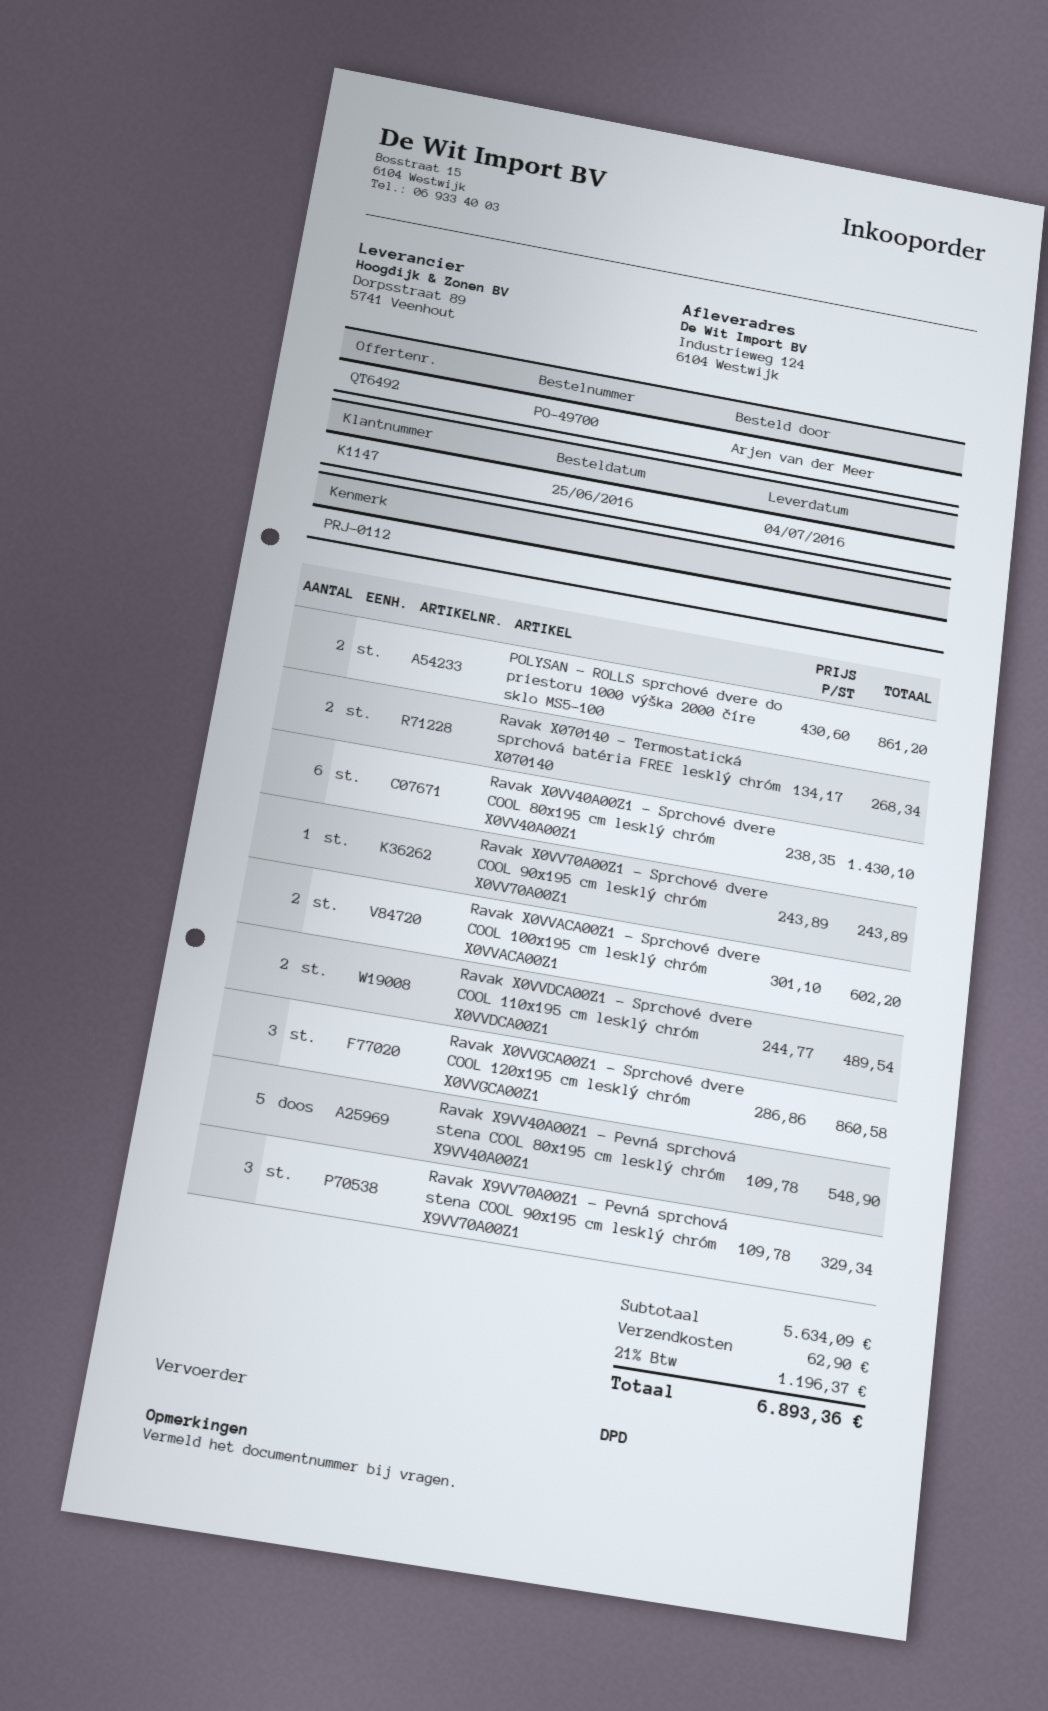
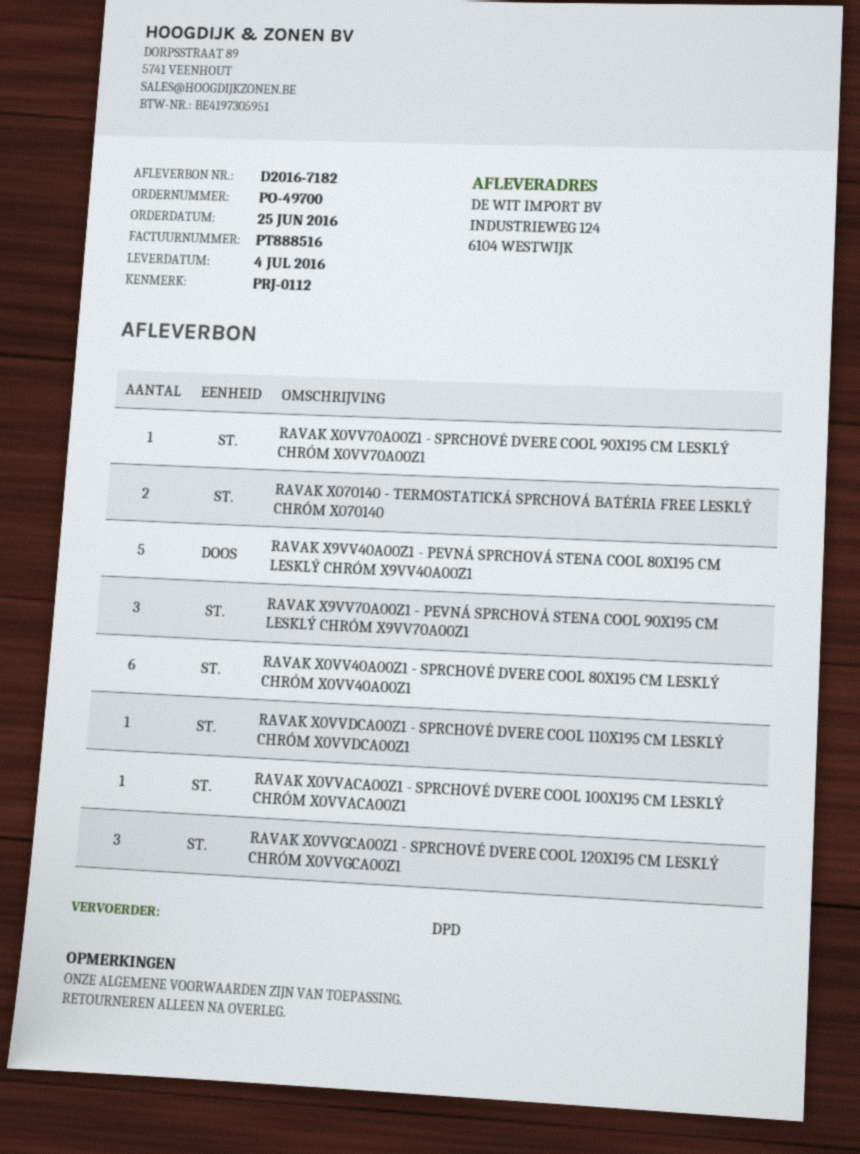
POLYSAN - ROLLS sprchové dvere do priestoru 1000 výška 2000 číre sklo MS5-100: 2 -> none
Ravak X0VVACA00Z1 - Sprchové dvere COOL 100x195 cm lesklý chróm X0VVACA00Z1: 2 -> 1
Ravak X0VVDCA00Z1 - Sprchové dvere COOL 110x195 cm lesklý chróm X0VVDCA00Z1: 2 -> 1

